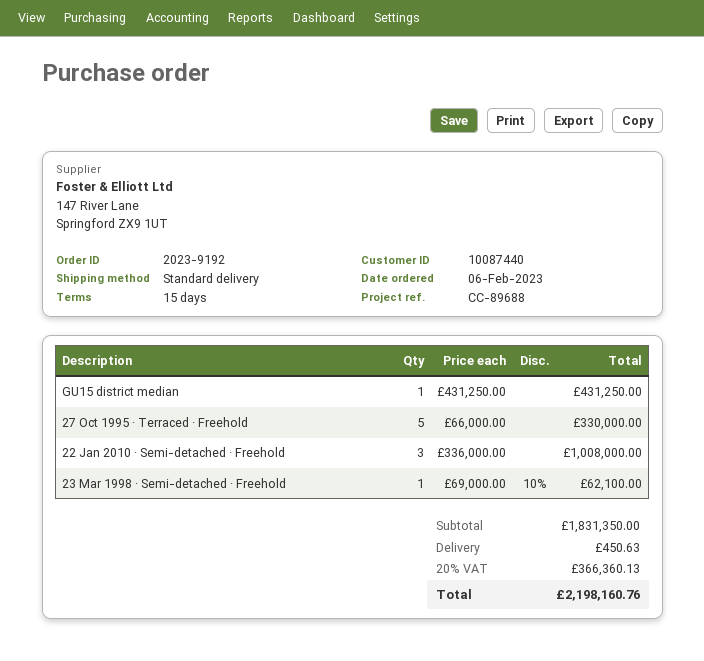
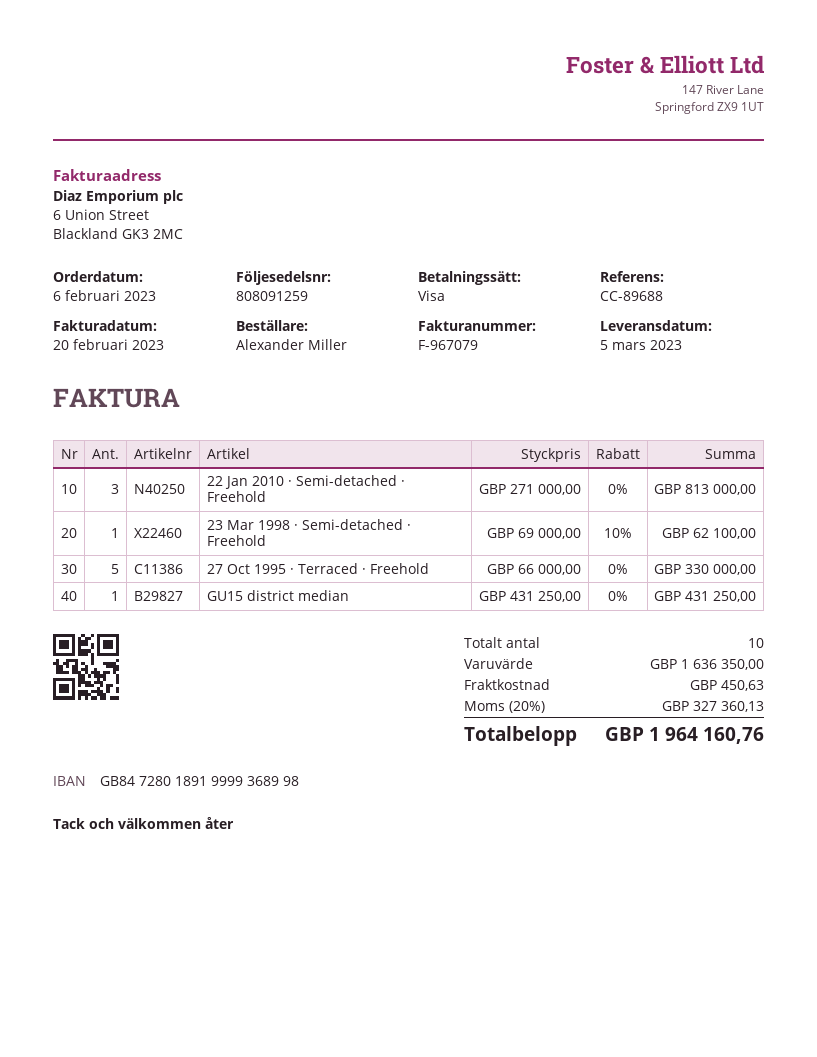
22 Jan 2010 · Semi-detached · Freehold: 3 x 336000.00 = 1008000.00 -> 3 x 271000.00 = 813000.00
subtotal: 1831350.00 -> 1636350.00
tax: 20% = 366360.13 -> 20% = 327360.13
total: 2198160.76 -> 1964160.76

